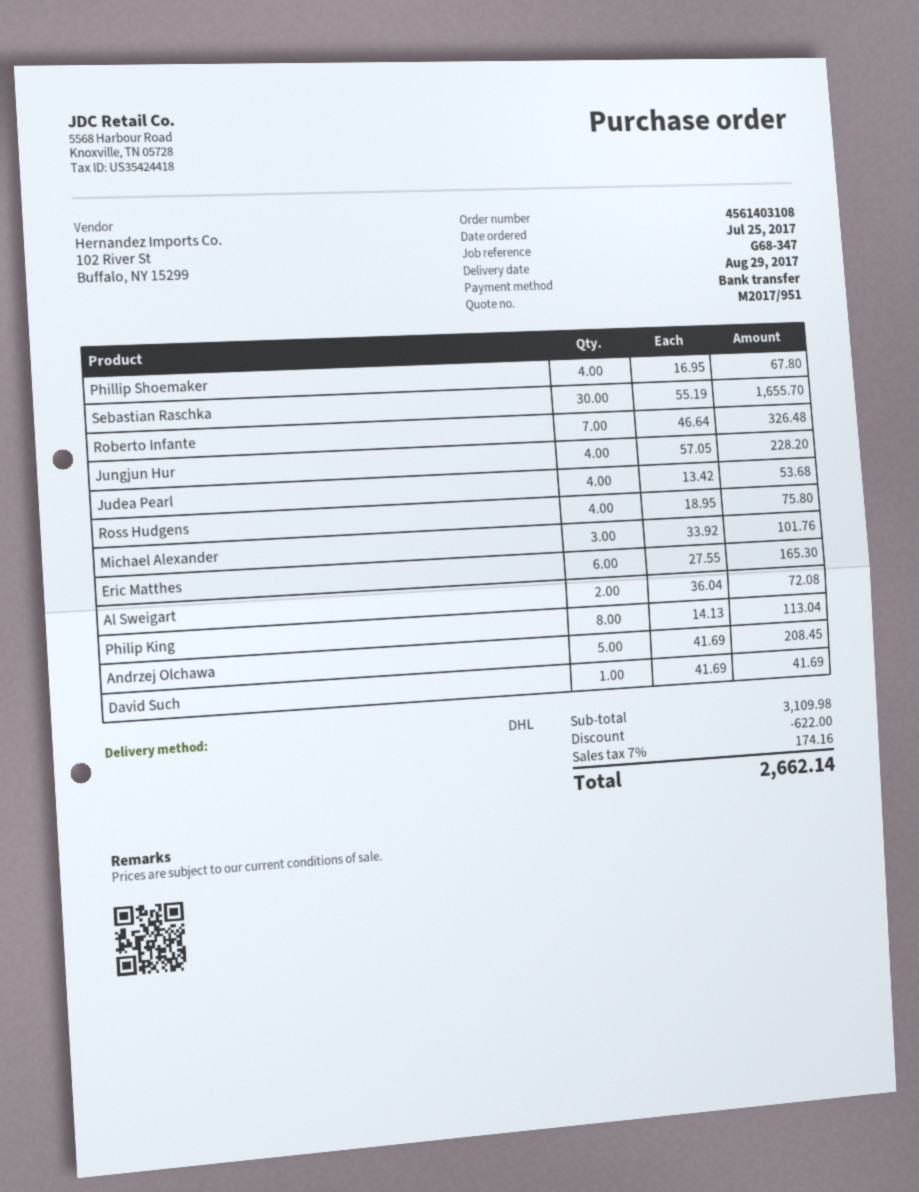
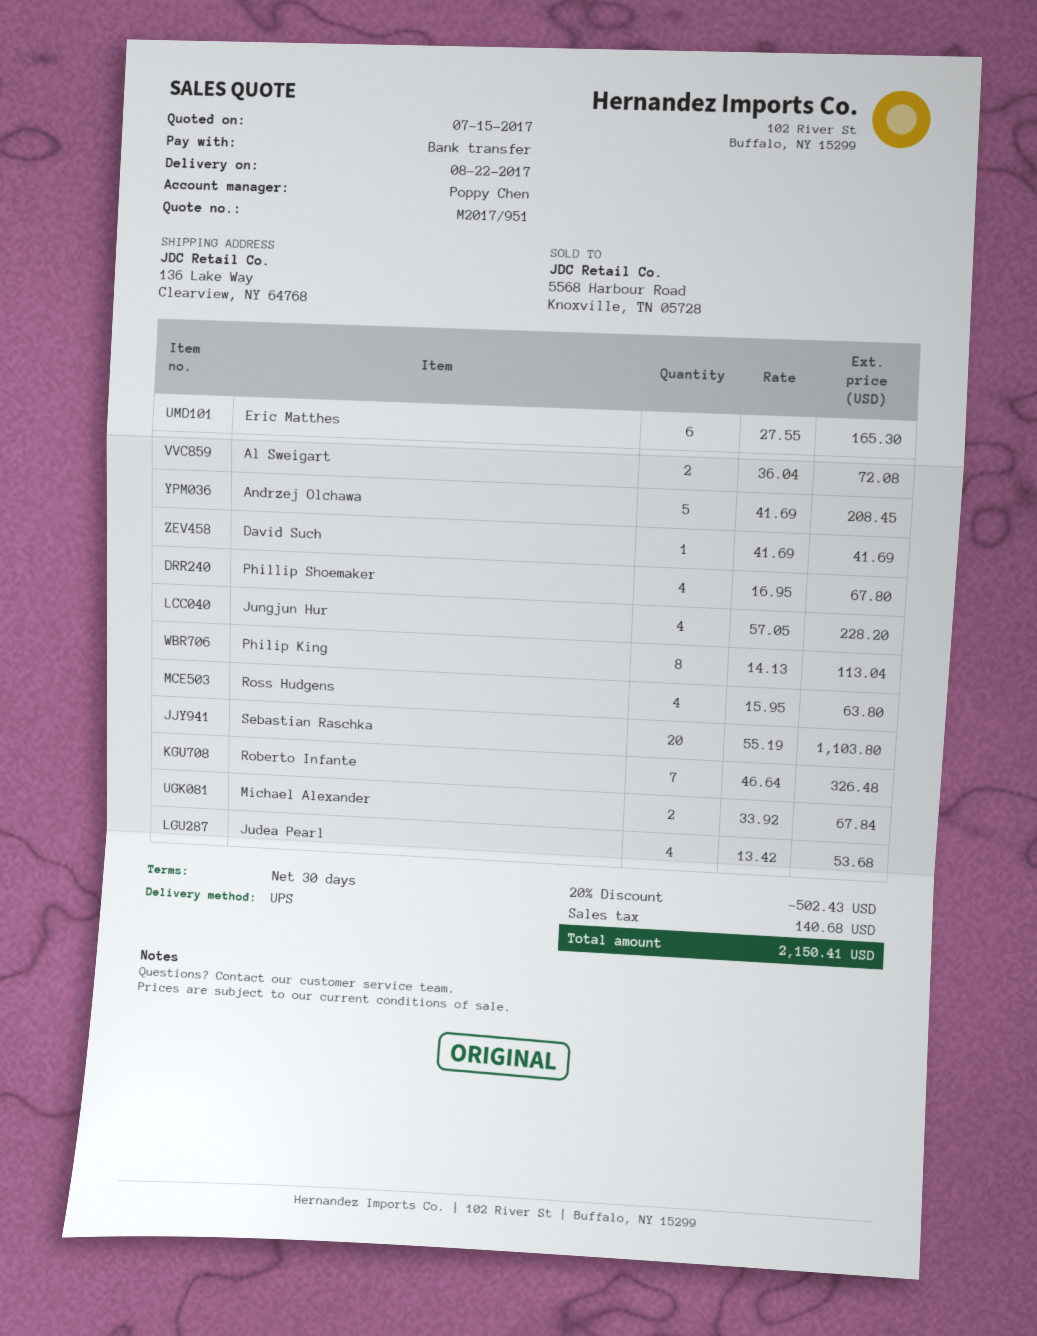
delivery date: 2017-08-29 -> 2017-08-22
shipping method: DHL -> UPS
Sebastian Raschka: 30 x 55.19 = 1655.70 -> 20 x 55.19 = 1103.80
Ross Hudgens: 4 x 18.95 = 75.80 -> 4 x 15.95 = 63.80
Michael Alexander: 3 x 33.92 = 101.76 -> 2 x 33.92 = 67.84
discount: 622.00 -> 502.43
tax: 174.16 -> 140.68
total: 2662.14 -> 2150.41

